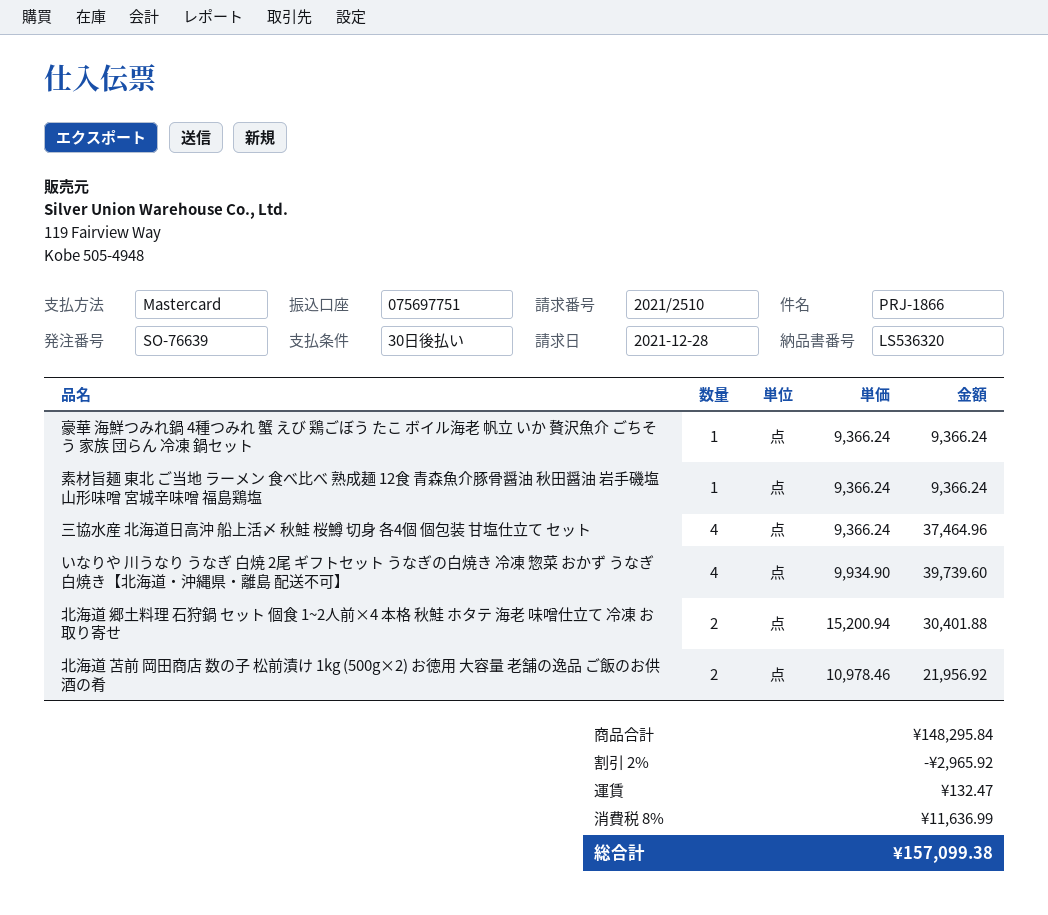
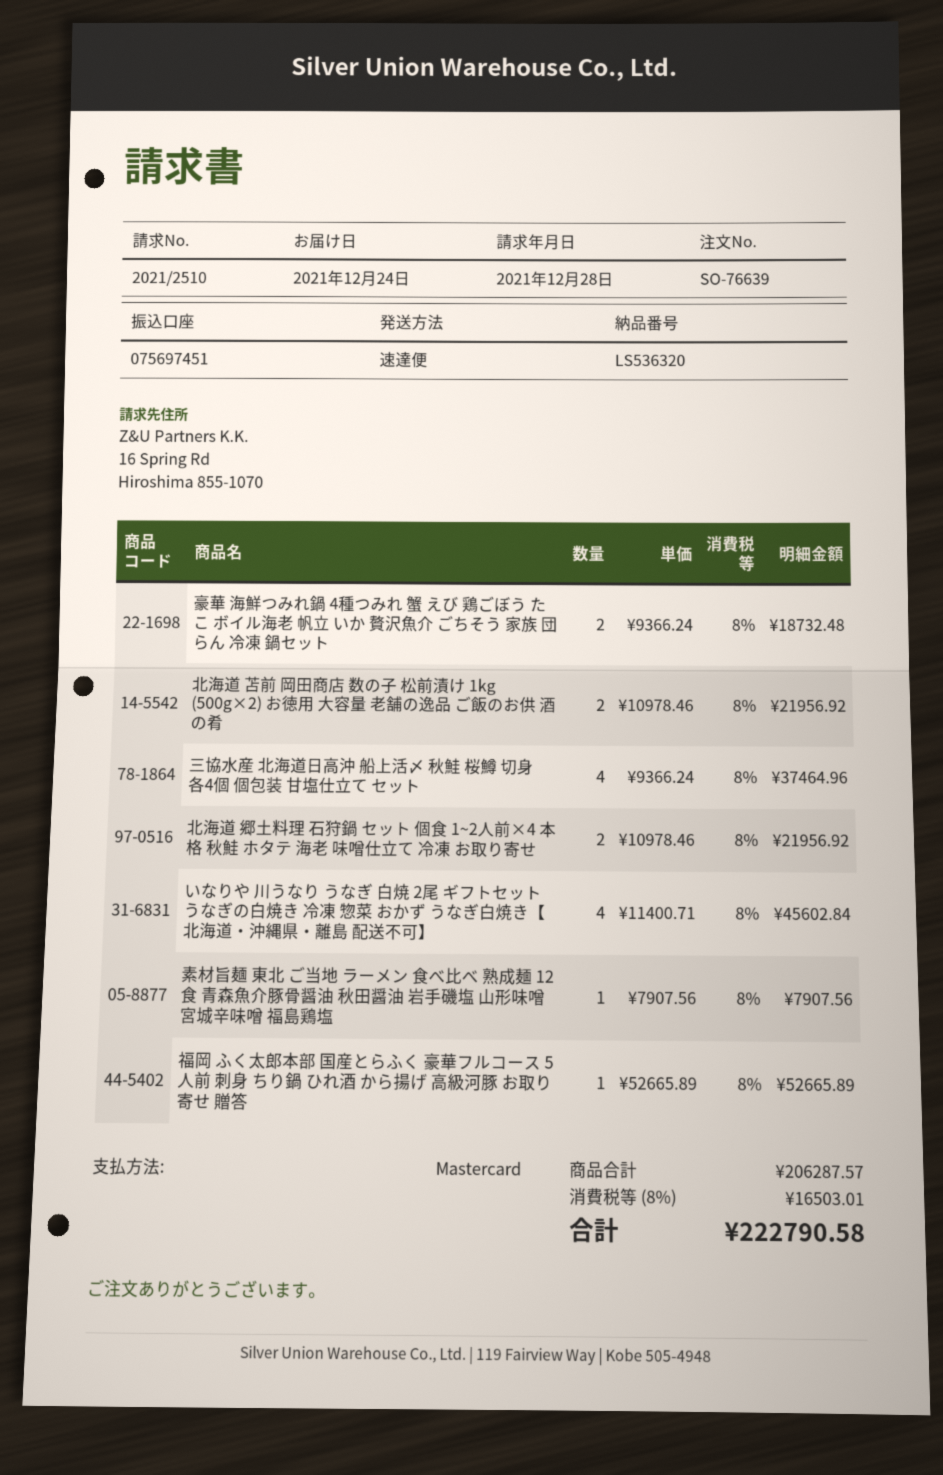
bank account: 075697751 -> 075697451
豪華 海鮮つみれ鍋 4種つみれ 蟹 えび 鶏ごぼう たこ ボイル海老 帆立 いか 贅沢魚介 ごちそう 家族 団らん 冷凍 鍋セット: 1 x 9366.24 = 9366.24 -> 2 x 9366.24 = 18732.48
素材旨麺 東北 ご当地 ラーメン 食べ比べ 熟成麺 12食 青森魚介豚骨醤油 秋田醤油 岩手磯塩 山形味噌 宮城辛味噌 福島鶏塩: 1 x 9366.24 = 9366.24 -> 1 x 7907.56 = 7907.56
いなりや 川うなり うなぎ 白焼 2尾 ギフトセット うなぎの白焼き 冷凍 惣菜 おかず うなぎ白焼き【北海道・沖縄県・離島 配送不可】: 4 x 9934.90 = 39739.60 -> 4 x 11400.71 = 45602.84
北海道 郷土料理 石狩鍋 セット 個食 1~2人前×4 本格 秋鮭 ホタテ 海老 味噌仕立て 冷凍 お取り寄せ: 2 x 15200.94 = 30401.88 -> 2 x 10978.46 = 21956.92
福岡 ふく太郎本部 国産とらふく 豪華フルコース 5人前 刺身 ちり鍋 ひれ酒 から揚げ 高級河豚 お取り寄せ 贈答: none -> 1 x 52665.89 = 52665.89
subtotal: 148295.84 -> 206287.57
discount: 2% = 2965.92 -> none
shipping: 132.47 -> none
tax: 8% = 11636.99 -> 8% = 16503.01
total: 157099.38 -> 222790.58

